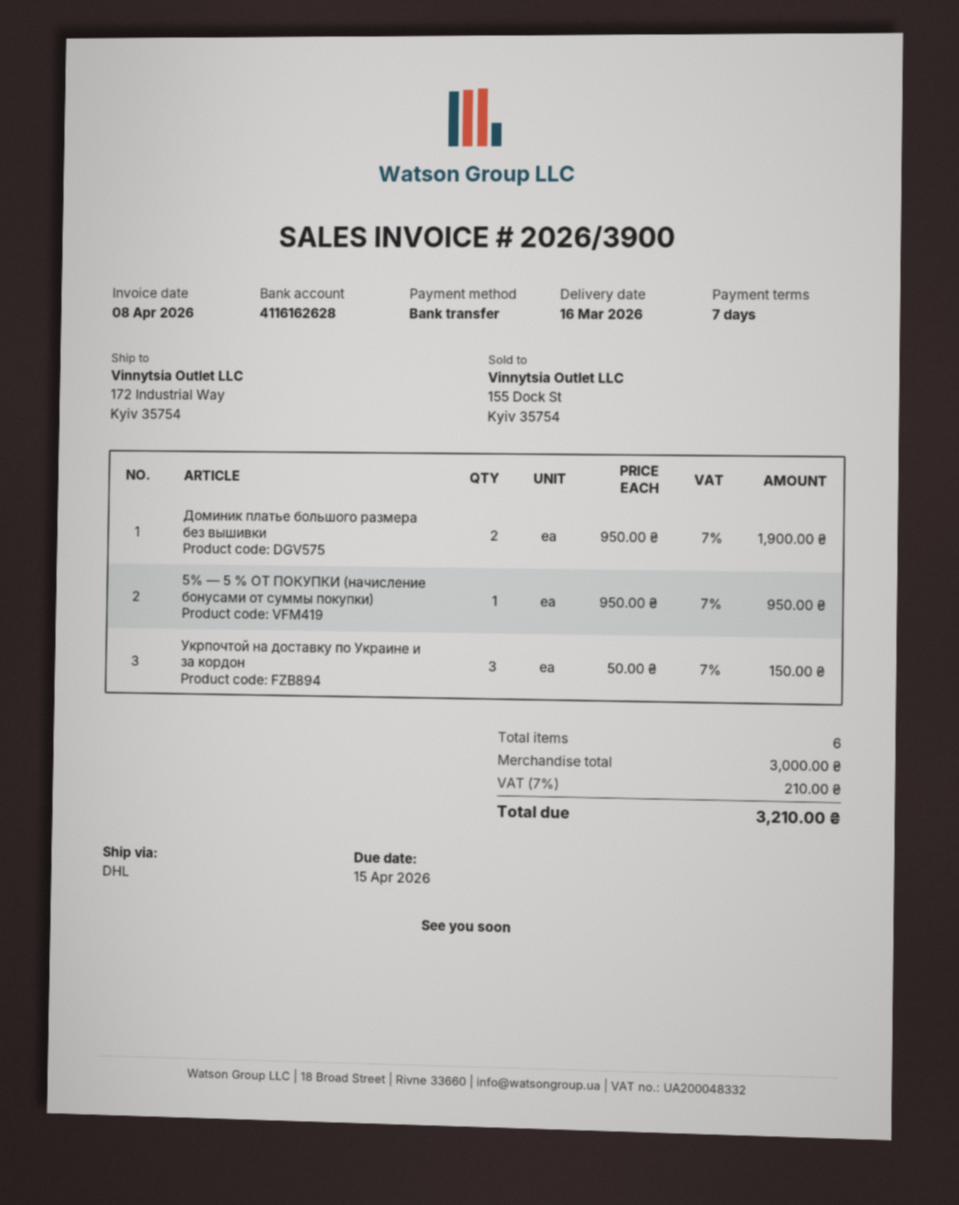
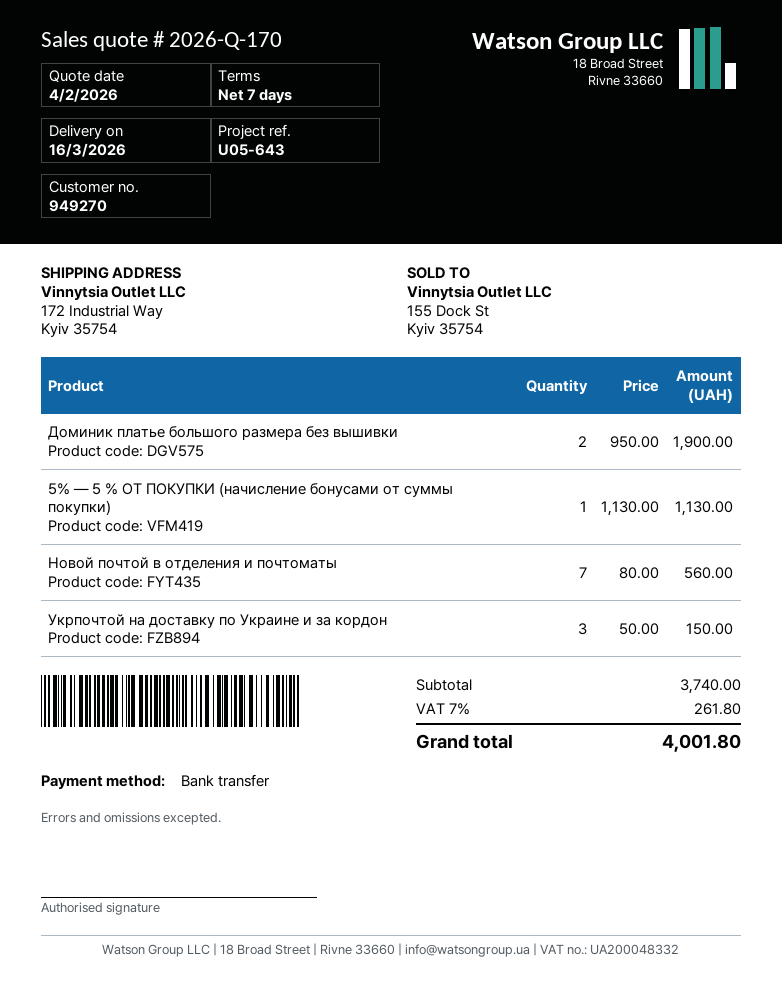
5% — 5 % ОТ ПОКУПКИ (начисление бонусами от суммы покупки): 1 x 950.00 = 950.00 -> 1 x 1130.00 = 1130.00
Новой почтой в отделения и почтоматы: none -> 7 x 80.00 = 560.00
subtotal: 3000.00 -> 3740.00
tax: 7% = 210.00 -> 7% = 261.80
total: 3210.00 -> 4001.80

